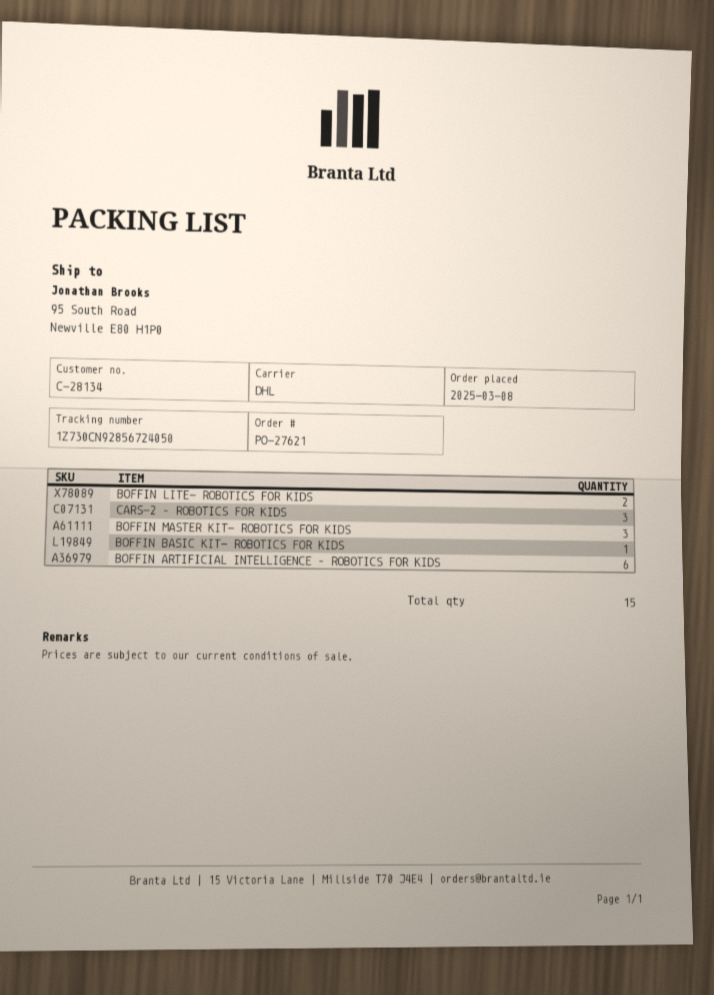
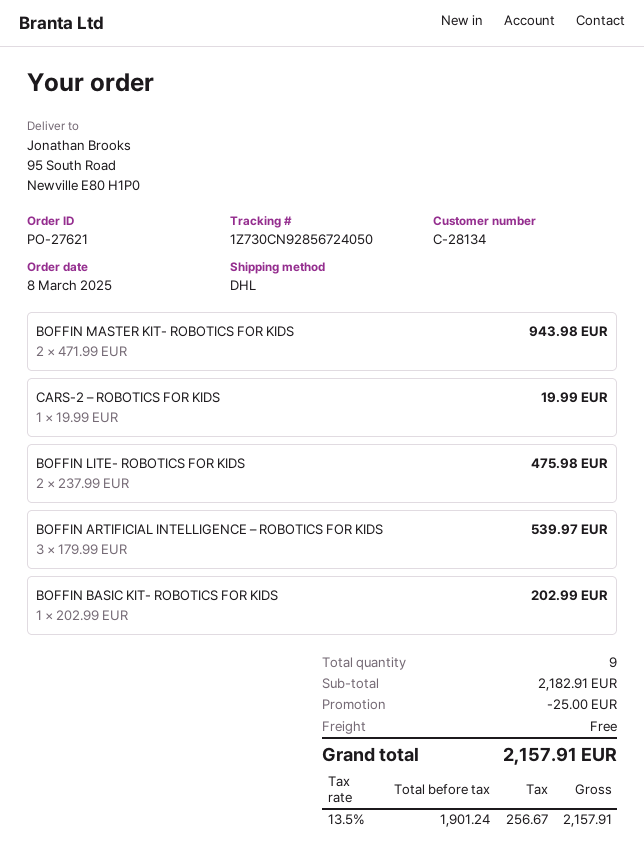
CARS-2 – ROBOTICS FOR KIDS: 3 -> 1
BOFFIN MASTER KIT- ROBOTICS FOR KIDS: 3 -> 2
BOFFIN ARTIFICIAL INTELLIGENCE – ROBOTICS FOR KIDS: 6 -> 3
total quantity: 15 -> 9

